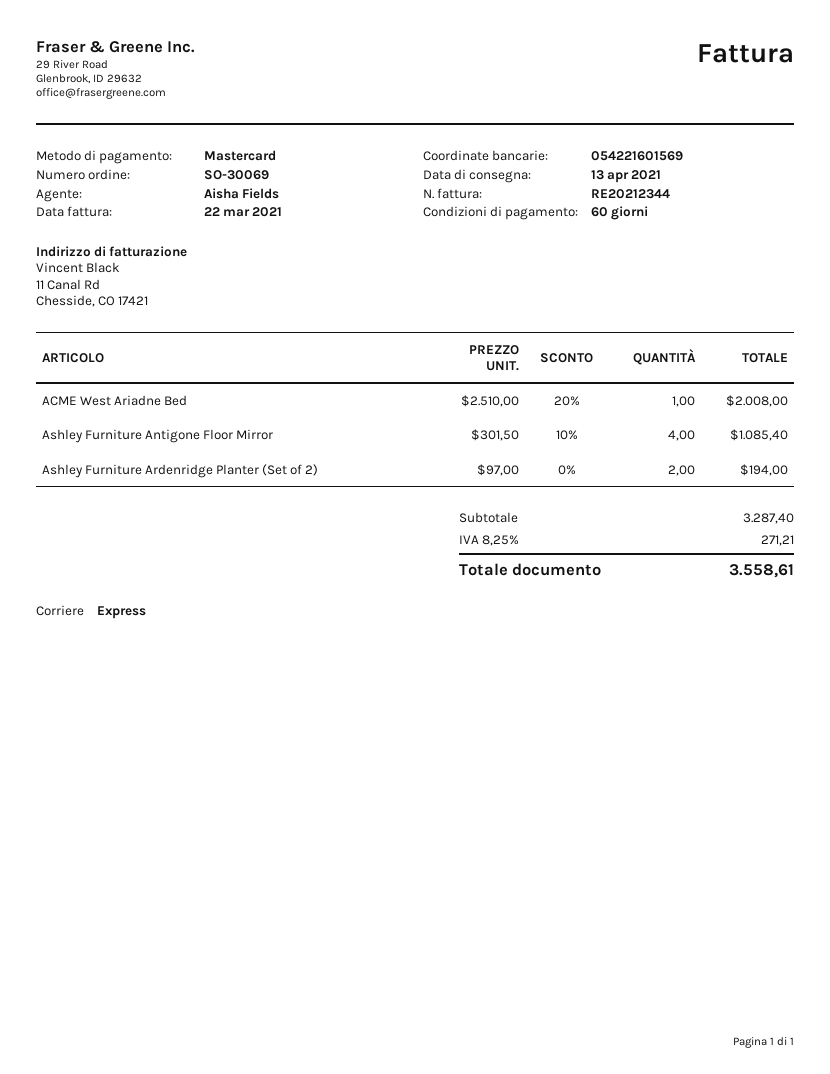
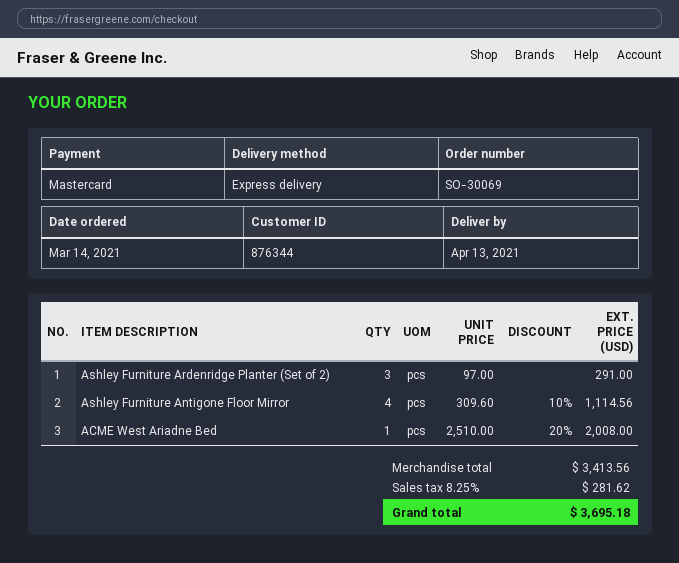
Ashley Furniture Antigone Floor Mirror: 4 x 301.50 - 10% = 1085.40 -> 4 x 309.60 - 10% = 1114.56
Ashley Furniture Ardenridge Planter (Set of 2): 2 x 97.00 = 194.00 -> 3 x 97.00 = 291.00
subtotal: 3287.40 -> 3413.56
tax: 8.25% = 271.21 -> 8.25% = 281.62
total: 3558.61 -> 3695.18

